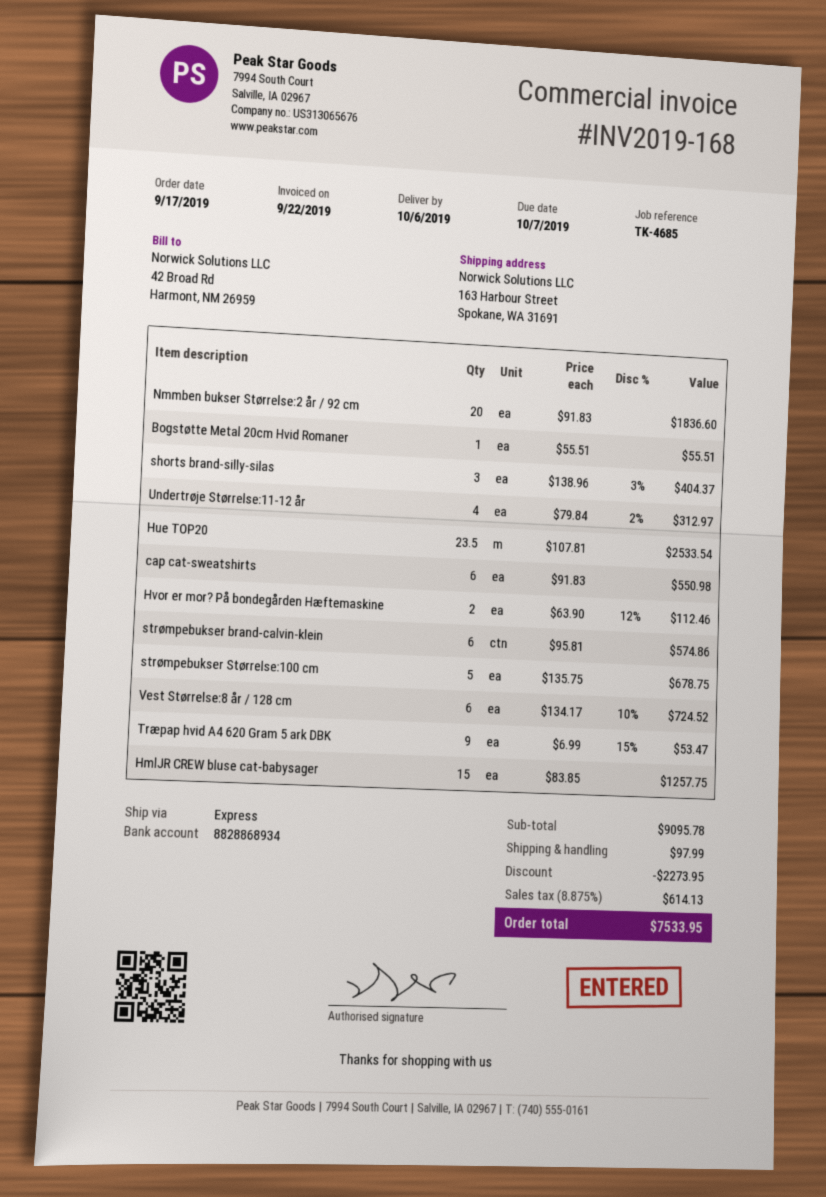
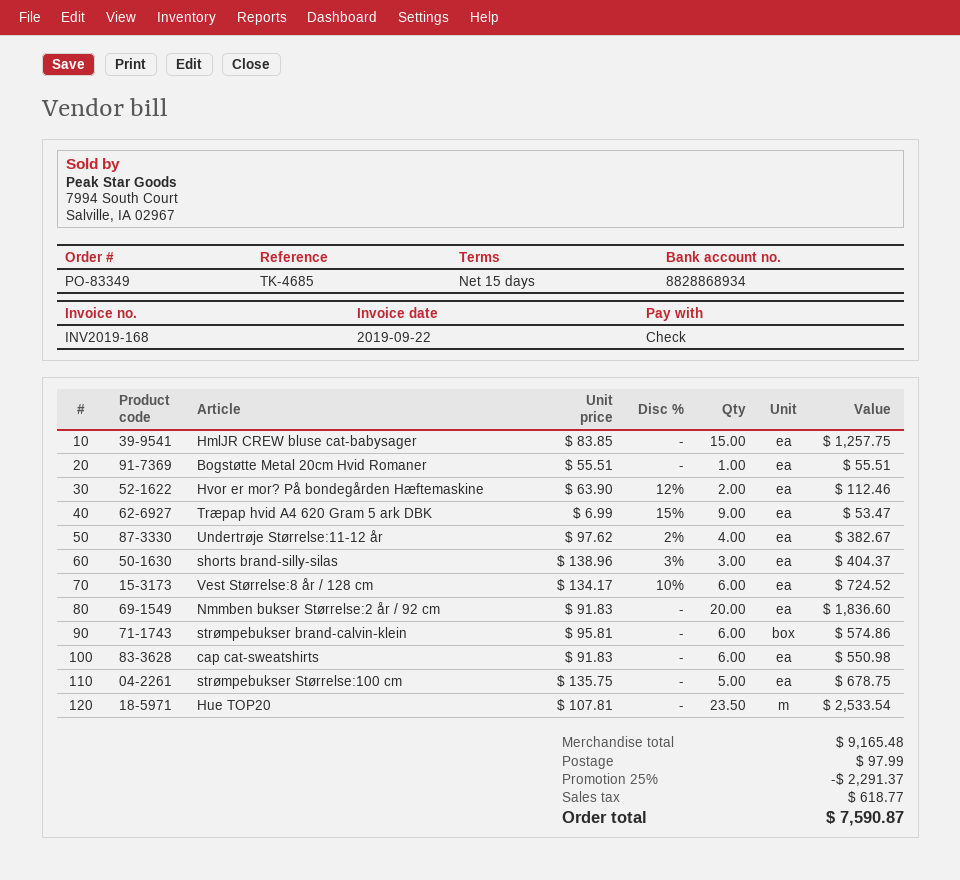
Undertrøje Størrelse:11-12 år: 4 x 79.84 - 2% = 312.97 -> 4 x 97.62 - 2% = 382.67
subtotal: 9095.78 -> 9165.48
discount: 2273.95 -> 2291.37
tax: 614.13 -> 618.77
total: 7533.95 -> 7590.87

